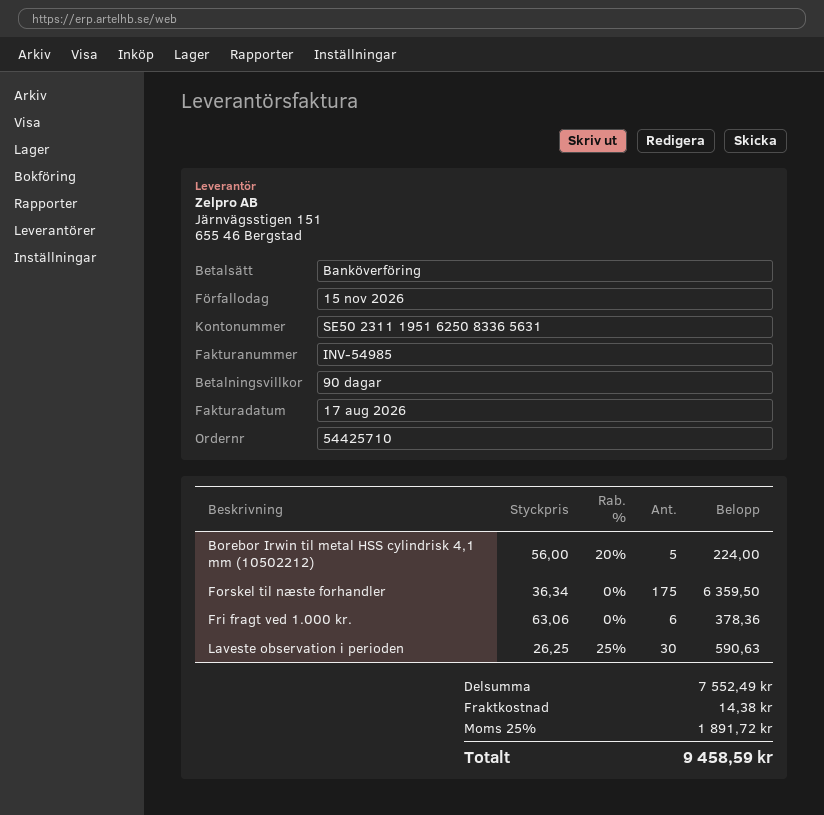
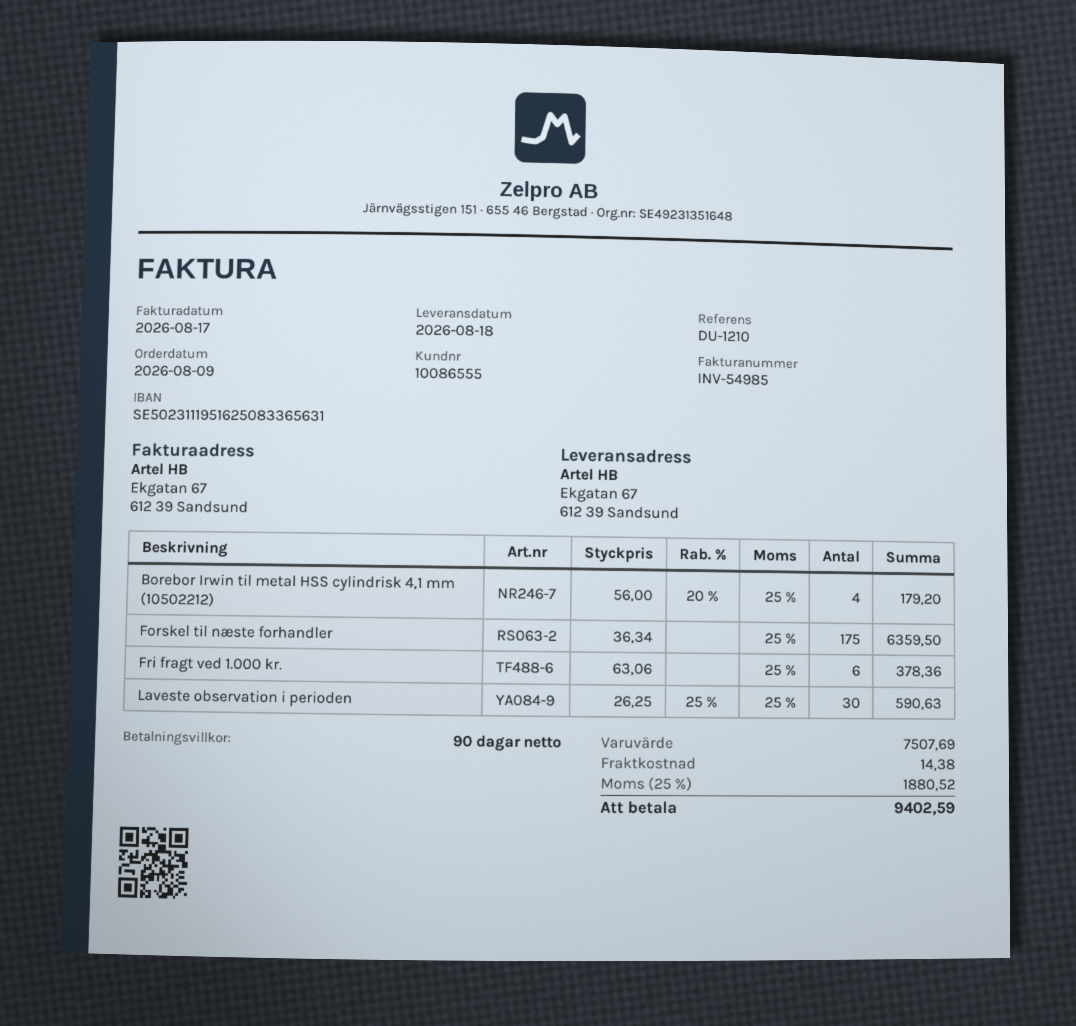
Borebor Irwin til metal HSS cylindrisk 4,1 mm (10502212): 5 x 56.00 - 20% = 224.00 -> 4 x 56.00 - 20% = 179.20
subtotal: 7552.49 -> 7507.69
tax: 25% = 1891.72 -> 25% = 1880.52
total: 9458.59 -> 9402.59

